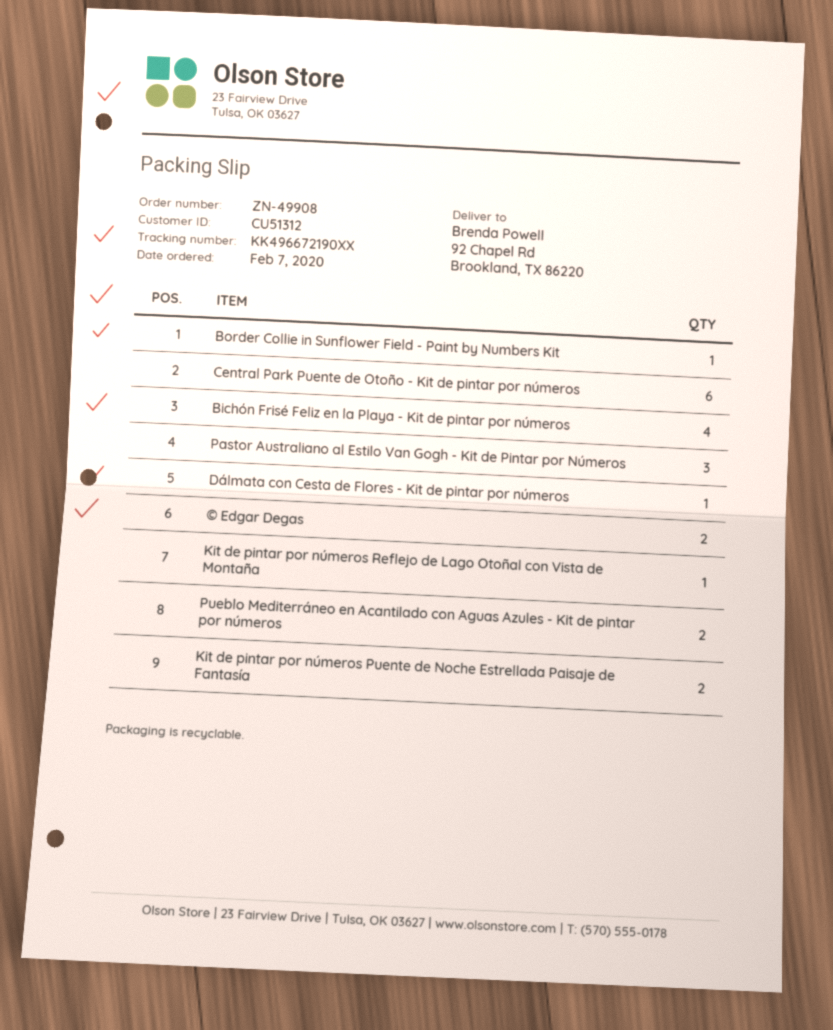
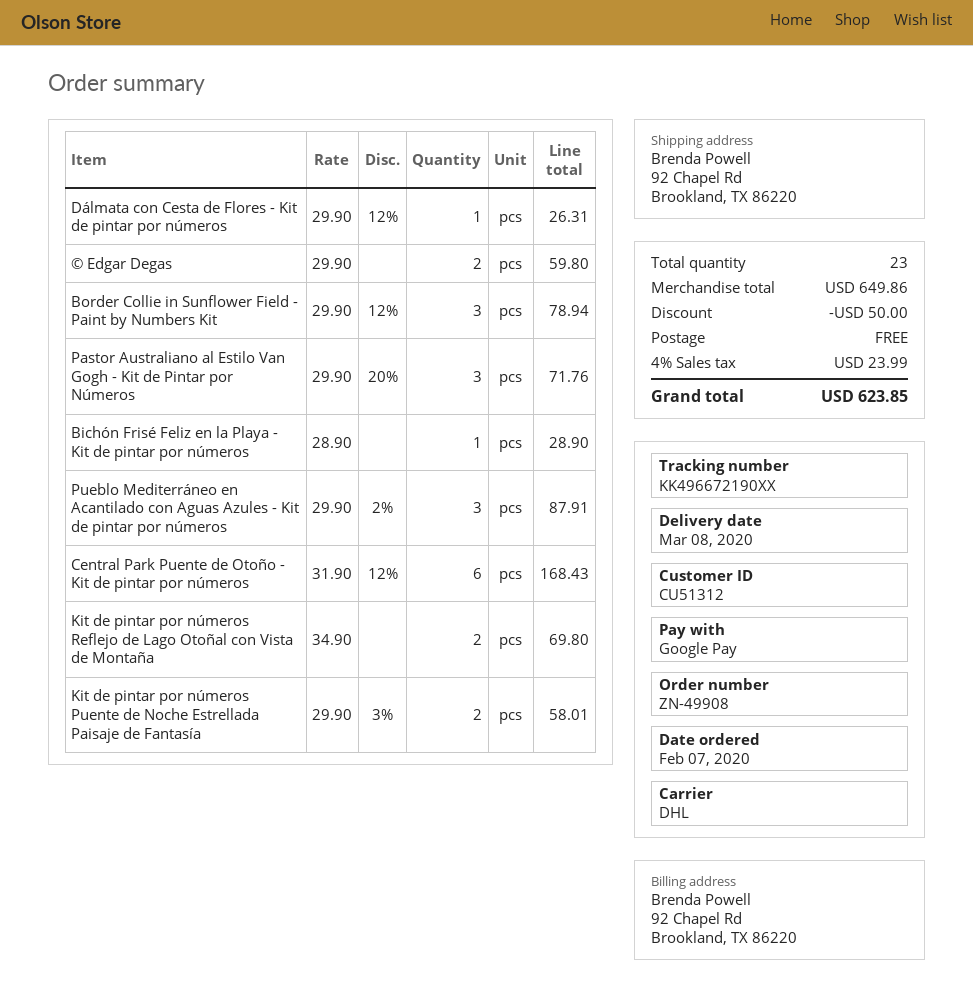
Border Collie in Sunflower Field - Paint by Numbers Kit: 1 -> 3
Bichón Frisé Feliz en la Playa - Kit de pintar por números: 4 -> 1
Kit de pintar por números Reflejo de Lago Otoñal con Vista de Montaña: 1 -> 2
Pueblo Mediterráneo en Acantilado con Aguas Azules - Kit de pintar por números: 2 -> 3

